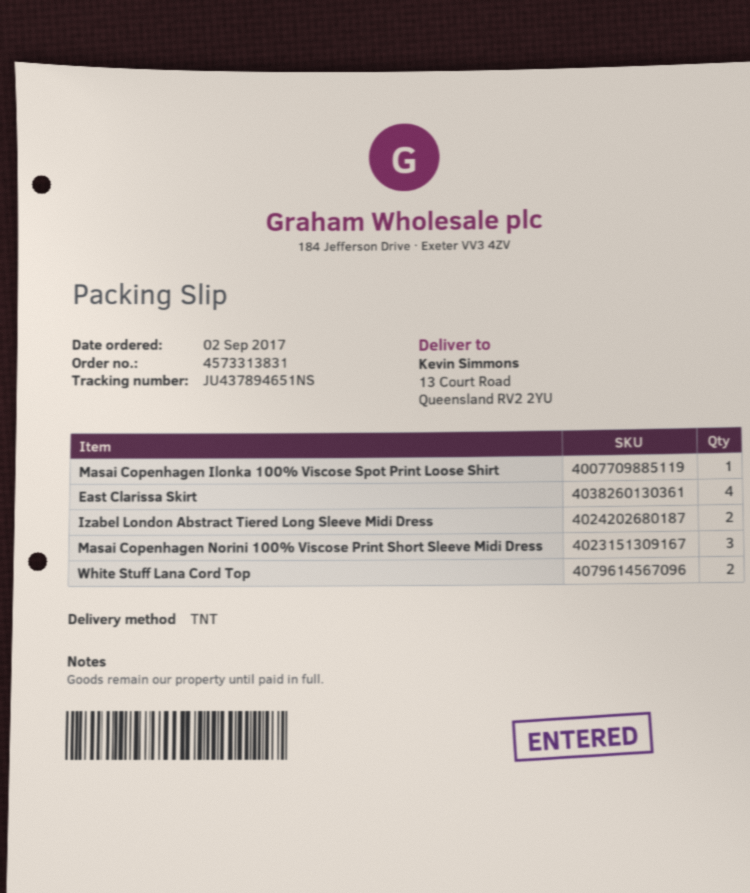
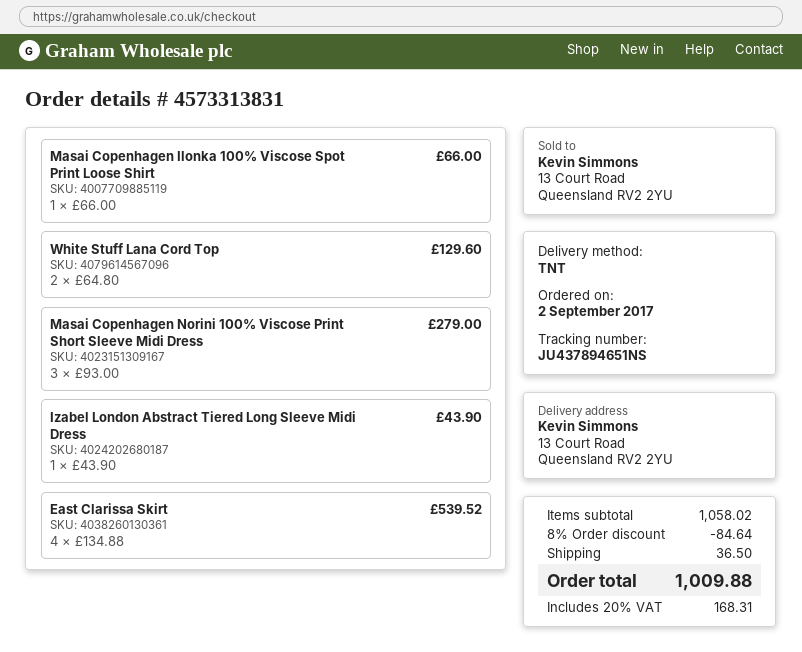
Izabel London Abstract Tiered Long Sleeve Midi Dress: 2 -> 1

